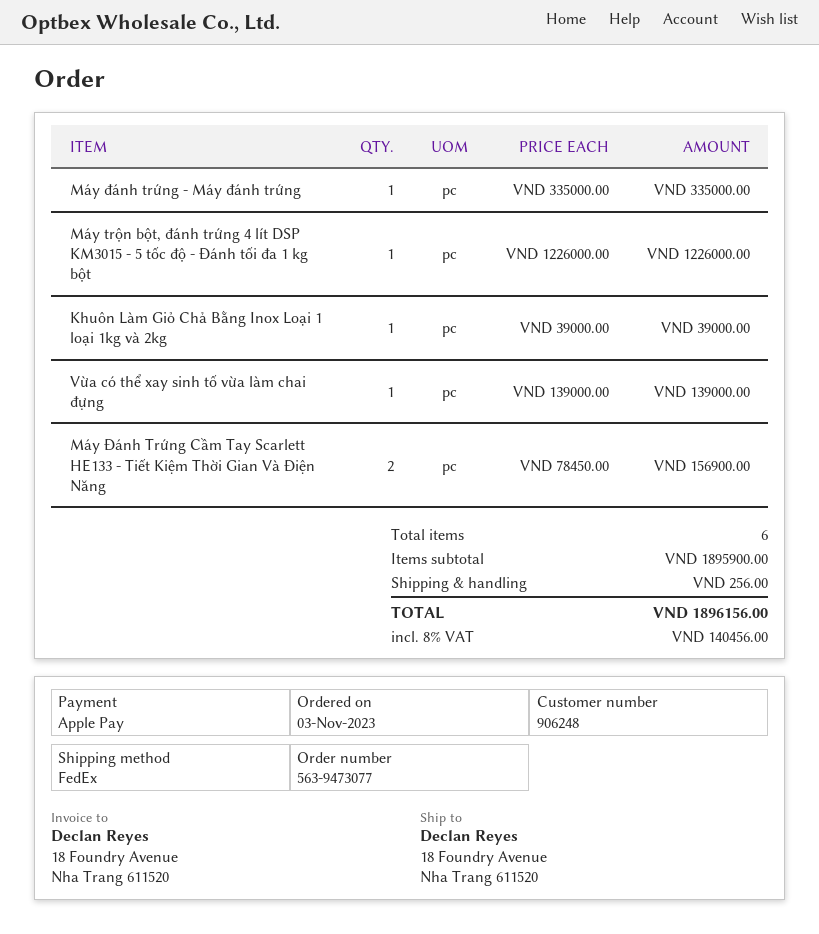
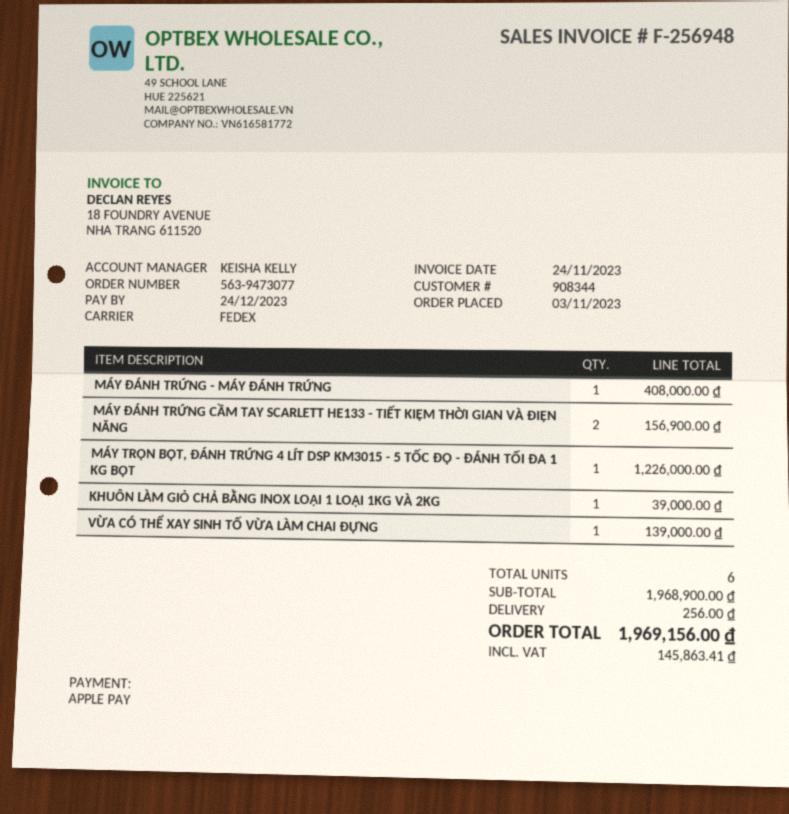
customer number: 906248 -> 908344
Máy đánh trứng - Máy đánh trứng: 1 for 335000.00 -> 1 for 408000.00
subtotal: 1895900.00 -> 1968900.00
tax: 140456.00 -> 145863.41
total: 1896156.00 -> 1969156.00

